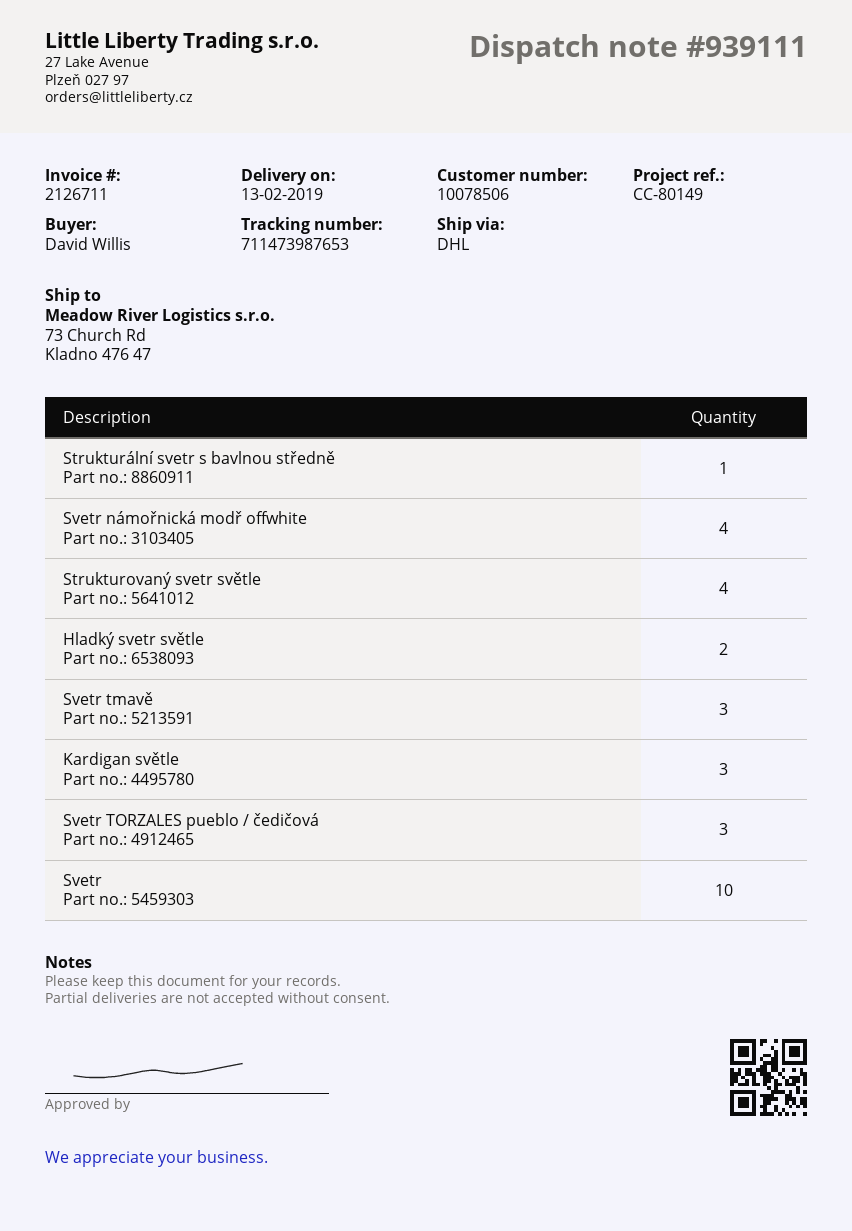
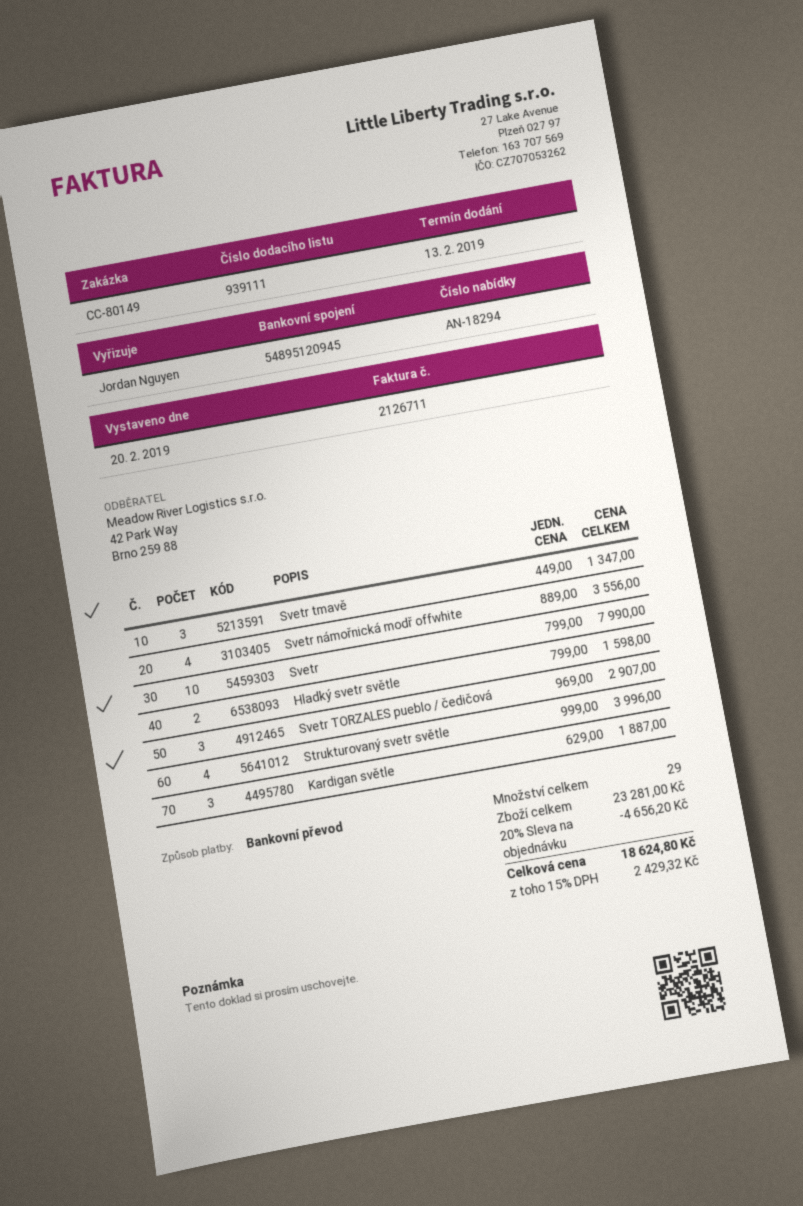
Strukturální svetr s bavlnou středně: 1 -> none

